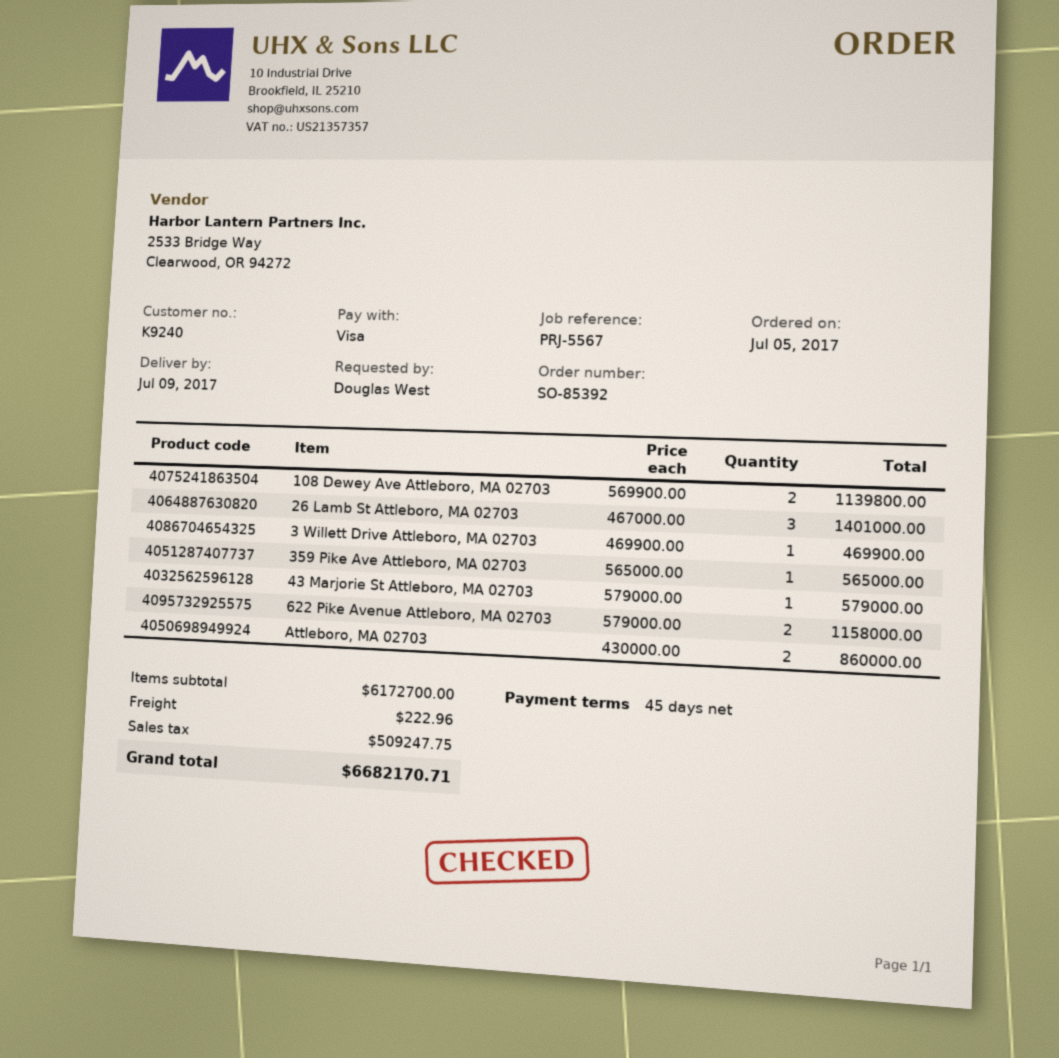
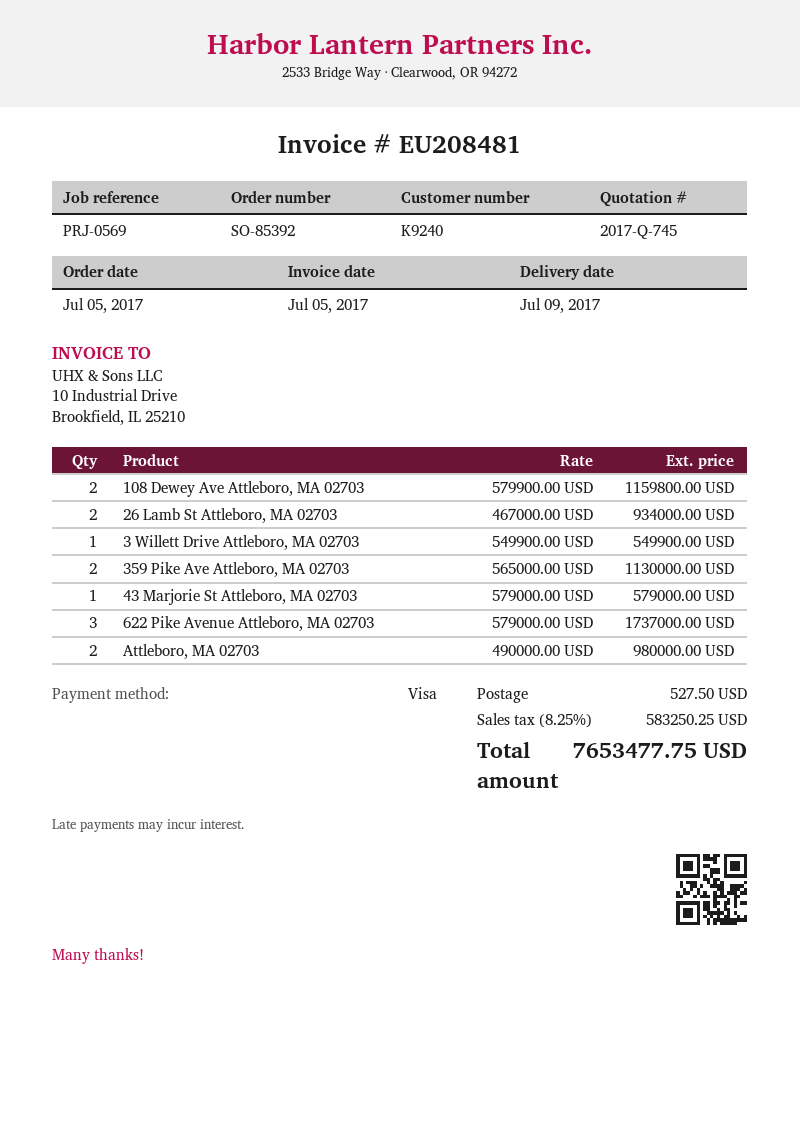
reference: PRJ-5567 -> PRJ-0569
108 Dewey Ave Attleboro, MA 02703: 2 x 569900.00 = 1139800.00 -> 2 x 579900.00 = 1159800.00
26 Lamb St Attleboro, MA 02703: 3 x 467000.00 = 1401000.00 -> 2 x 467000.00 = 934000.00
3 Willett Drive Attleboro, MA 02703: 1 x 469900.00 = 469900.00 -> 1 x 549900.00 = 549900.00
359 Pike Ave Attleboro, MA 02703: 1 x 565000.00 = 565000.00 -> 2 x 565000.00 = 1130000.00
622 Pike Avenue Attleboro, MA 02703: 2 x 579000.00 = 1158000.00 -> 3 x 579000.00 = 1737000.00
Attleboro, MA 02703: 2 x 430000.00 = 860000.00 -> 2 x 490000.00 = 980000.00
shipping: 222.96 -> 527.50
tax: 509247.75 -> 583250.25
total: 6682170.71 -> 7653477.75

